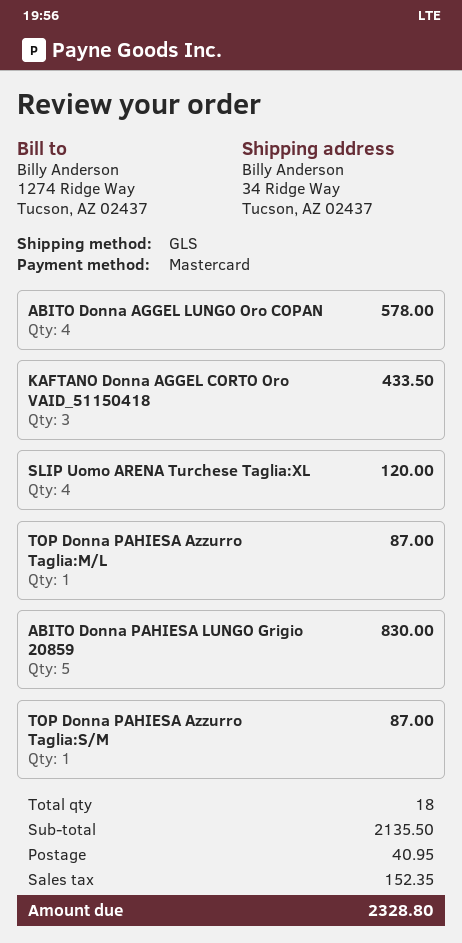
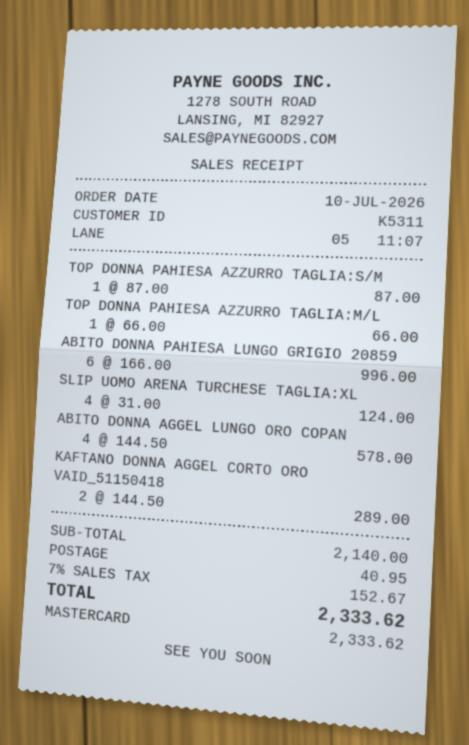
KAFTANO Donna AGGEL CORTO Oro VAID_51150418: 3 for 433.50 -> 2 for 289.00
SLIP Uomo ARENA Turchese Taglia:XL: 4 for 120.00 -> 4 for 124.00
TOP Donna PAHIESA Azzurro Taglia:M/L: 1 for 87.00 -> 1 for 66.00
ABITO Donna PAHIESA LUNGO Grigio 20859: 5 for 830.00 -> 6 for 996.00
subtotal: 2135.50 -> 2140.00
tax: 152.35 -> 152.67
total: 2328.80 -> 2333.62

